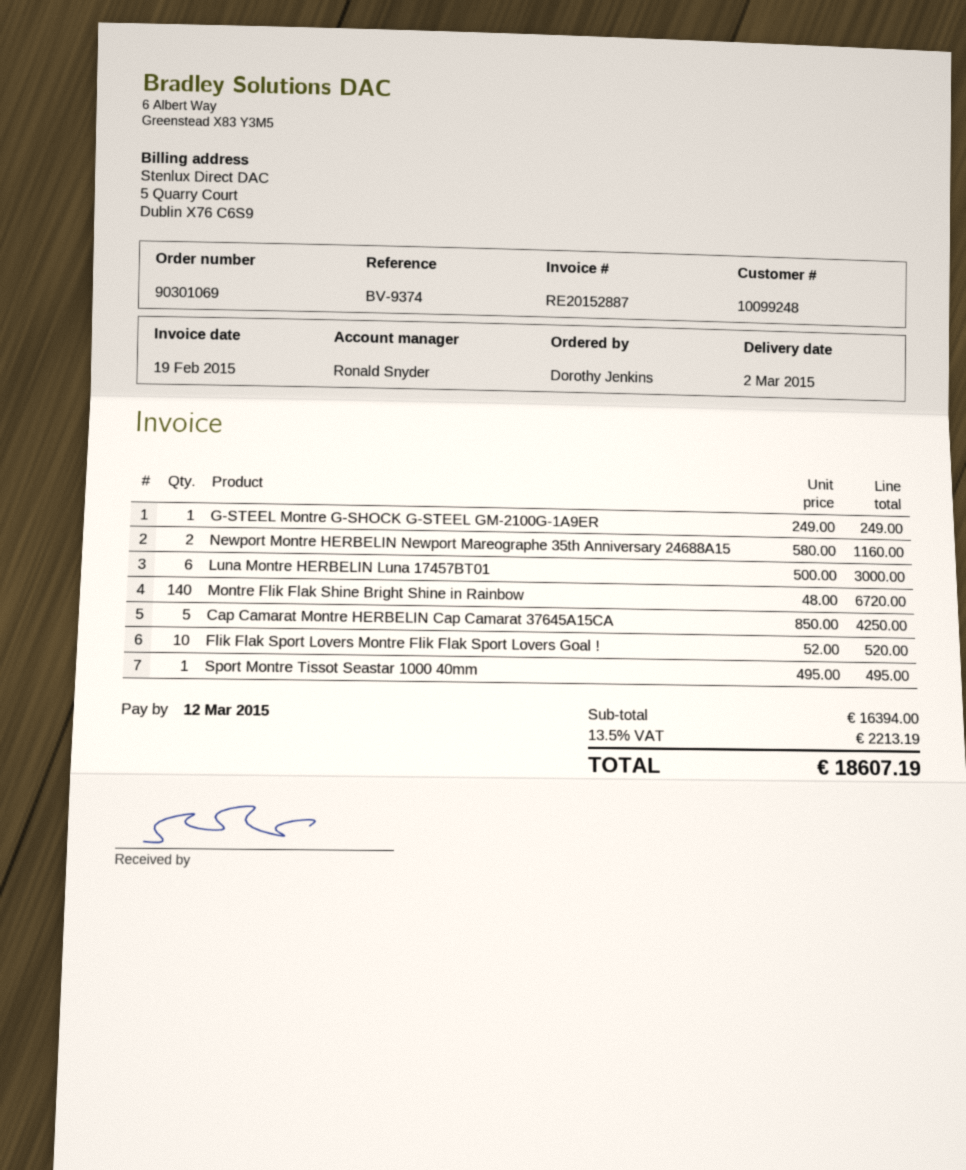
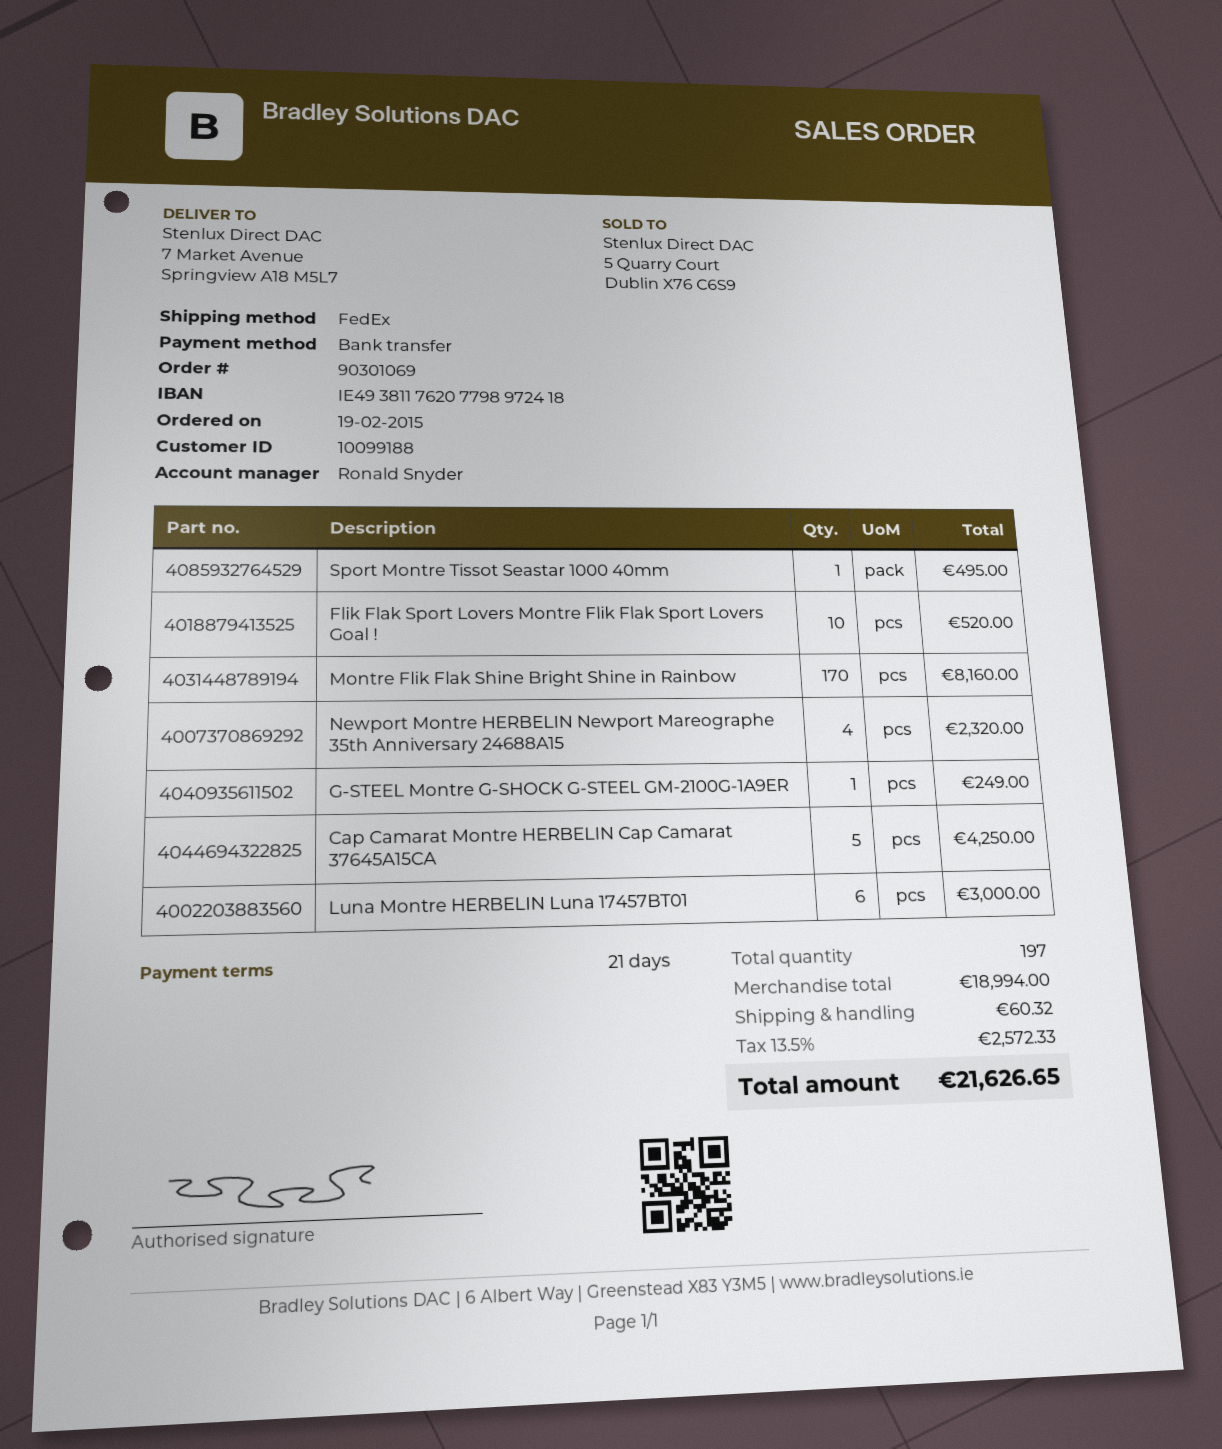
customer number: 10099248 -> 10099188
Newport Montre HERBELIN Newport Mareographe 35th Anniversary 24688A15: 2 for 1160.00 -> 4 for 2320.00
Montre Flik Flak Shine Bright Shine in Rainbow: 140 for 6720.00 -> 170 for 8160.00
subtotal: 16394.00 -> 18994.00
shipping: none -> 60.32
tax: 13.5% = 2213.19 -> 13.5% = 2572.33
total: 18607.19 -> 21626.65

